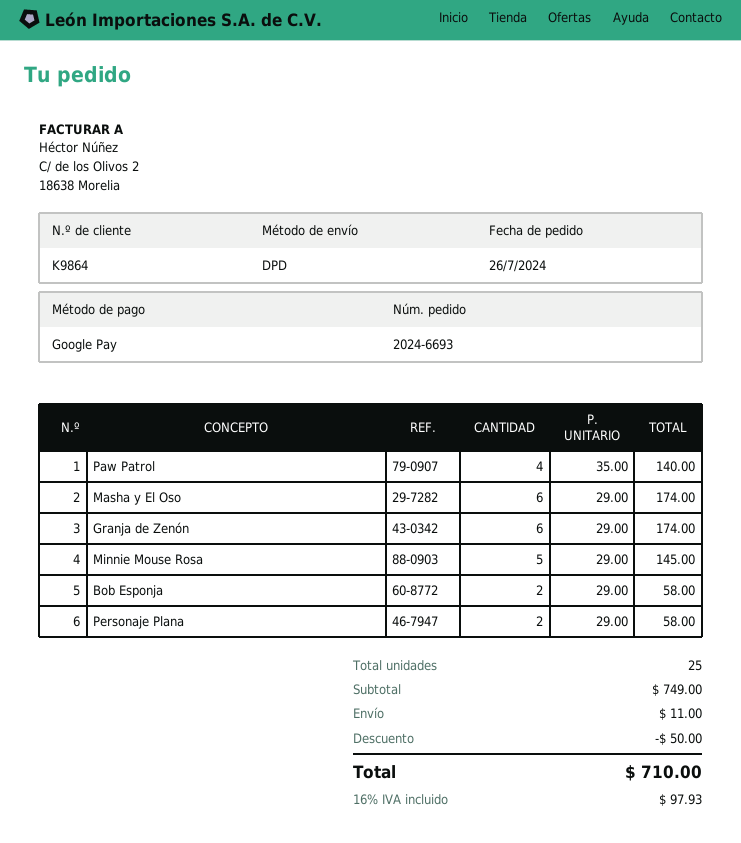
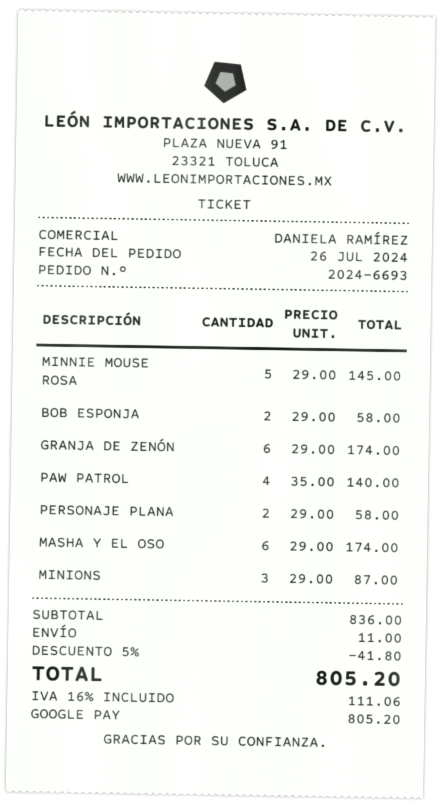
MINIONS: none -> 3 x 29.00 = 87.00
subtotal: 749.00 -> 836.00
discount: 50.00 -> 41.80
tax: 16% = 97.93 -> 16% = 111.06
total: 710.00 -> 805.20

